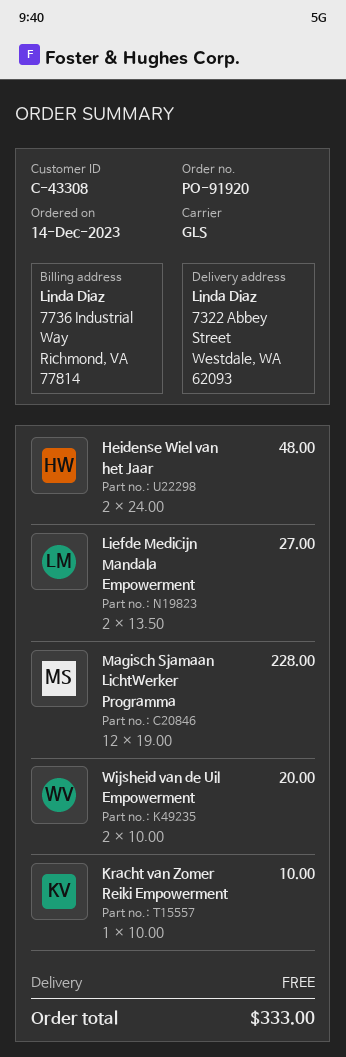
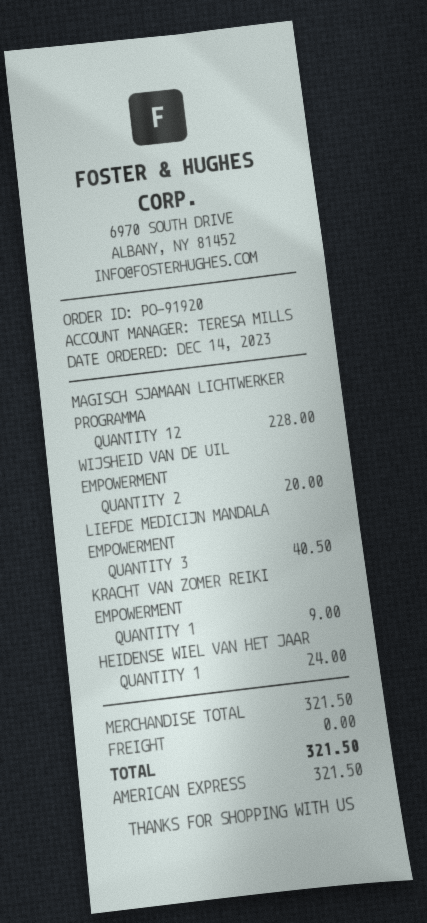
Heidense Wiel van het Jaar: 2 for 48.00 -> 1 for 24.00
Liefde Medicijn Mandala Empowerment: 2 for 27.00 -> 3 for 40.50
Kracht van Zomer Reiki Empowerment: 1 for 10.00 -> 1 for 9.00
total: 333.00 -> 321.50

